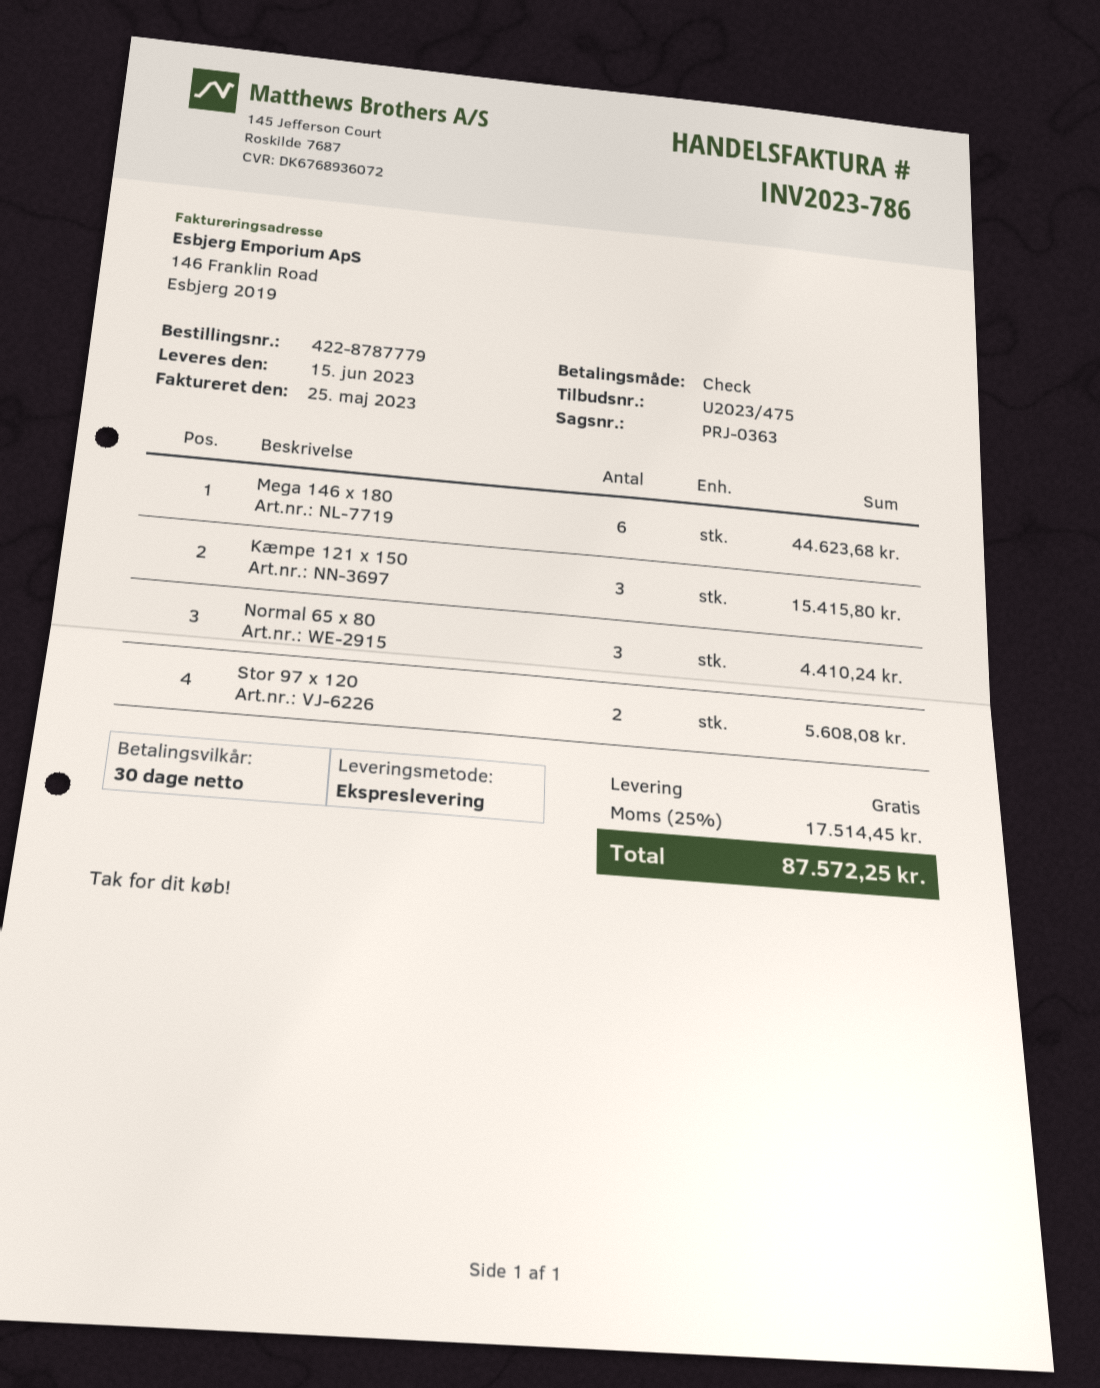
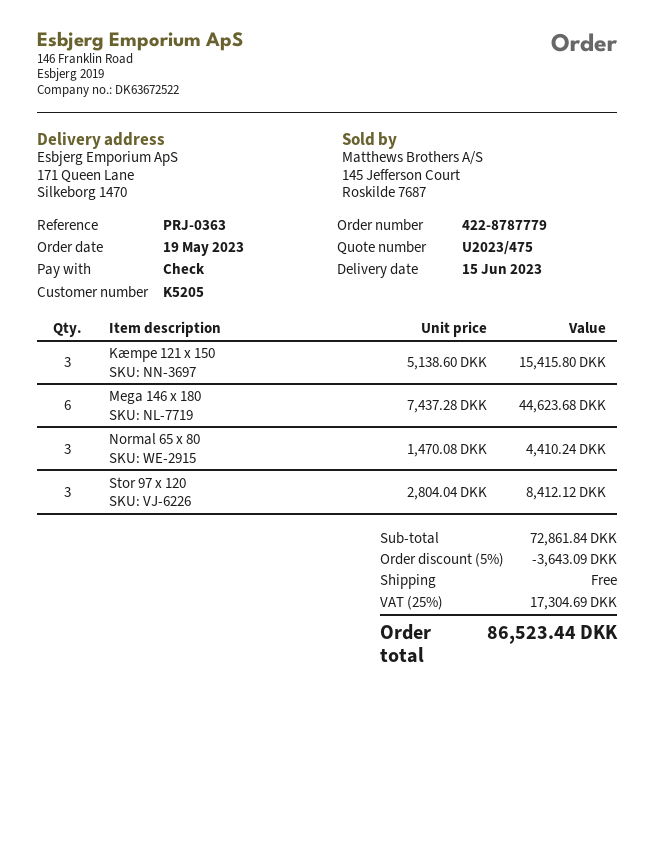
Stor 97 x 120: 2 for 5608.08 -> 3 for 8412.12
discount: none -> 5% = 3643.09
tax: 25% = 17514.45 -> 25% = 17304.69
total: 87572.25 -> 86523.44

